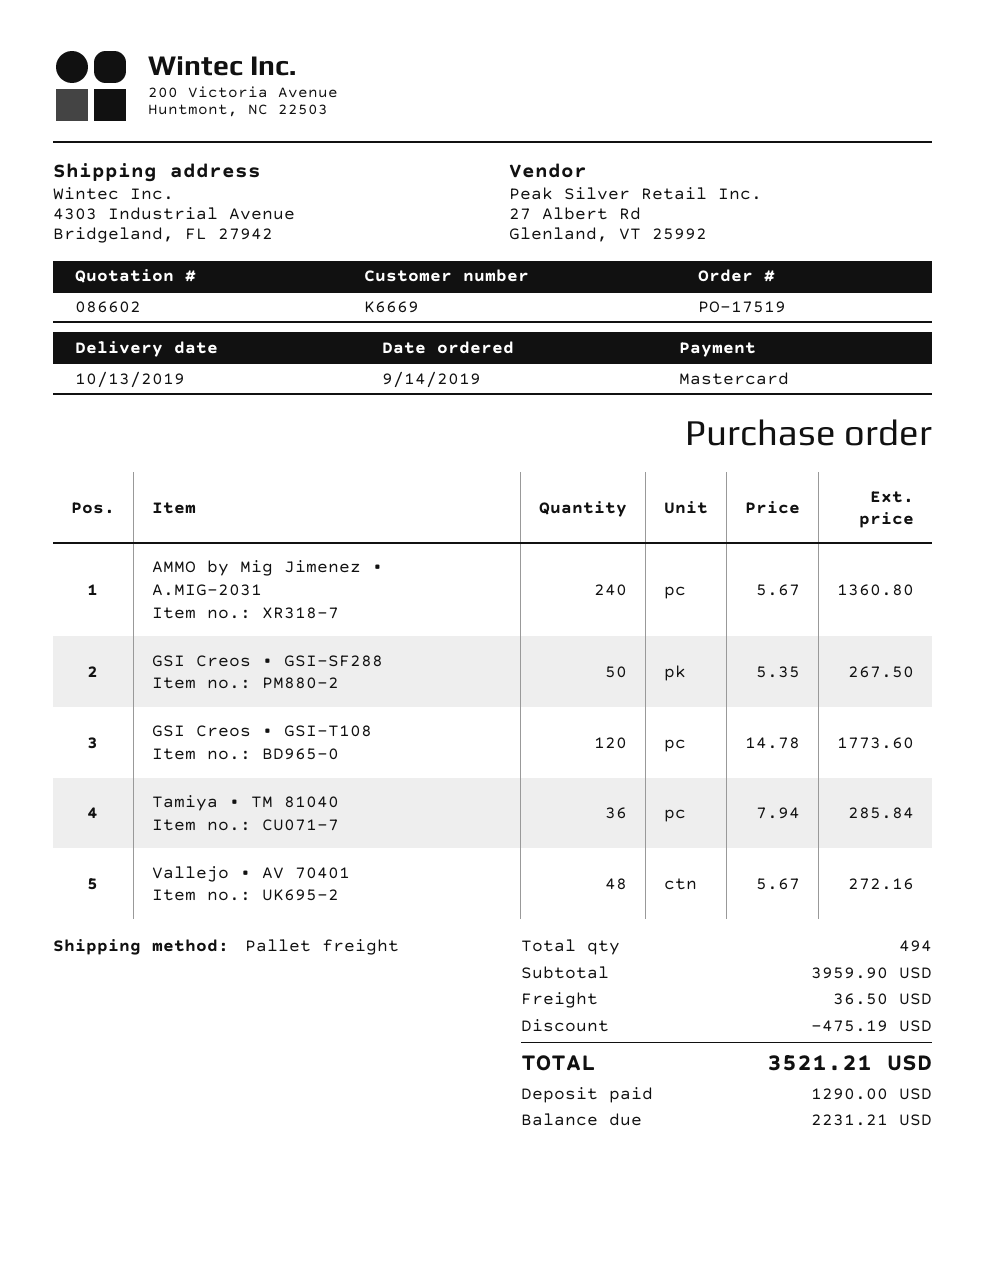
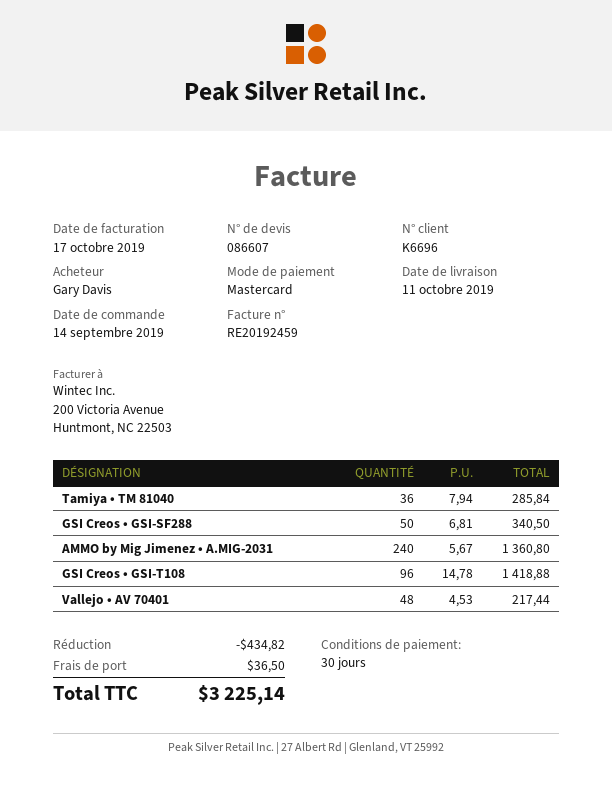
quote number: 086602 -> 086607
delivery date: 2019-10-13 -> 2019-10-11
customer number: K6669 -> K6696
GSI Creos • GSI-SF288: 50 x 5.35 = 267.50 -> 50 x 6.81 = 340.50
GSI Creos • GSI-T108: 120 x 14.78 = 1773.60 -> 96 x 14.78 = 1418.88
Vallejo • AV 70401: 48 x 5.67 = 272.16 -> 48 x 4.53 = 217.44
discount: 475.19 -> 434.82
total: 3521.21 -> 3225.14

